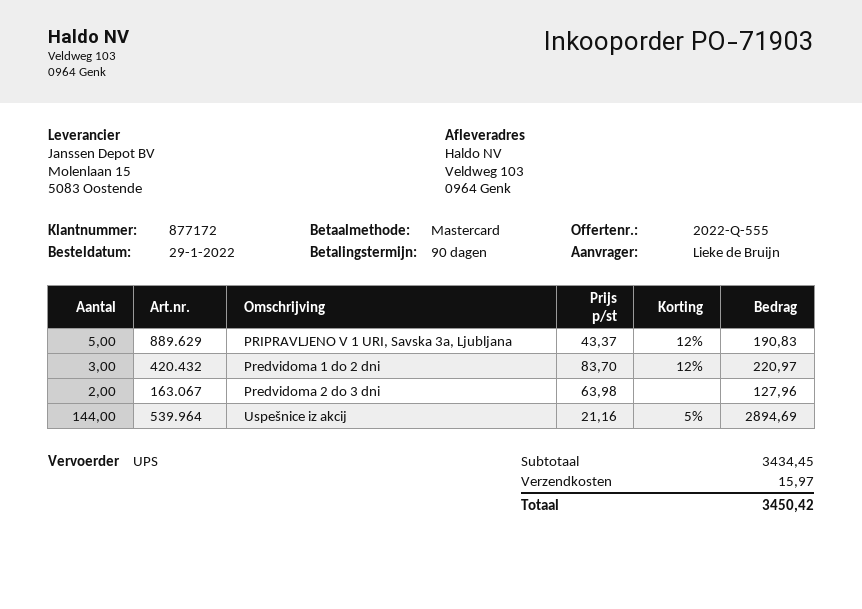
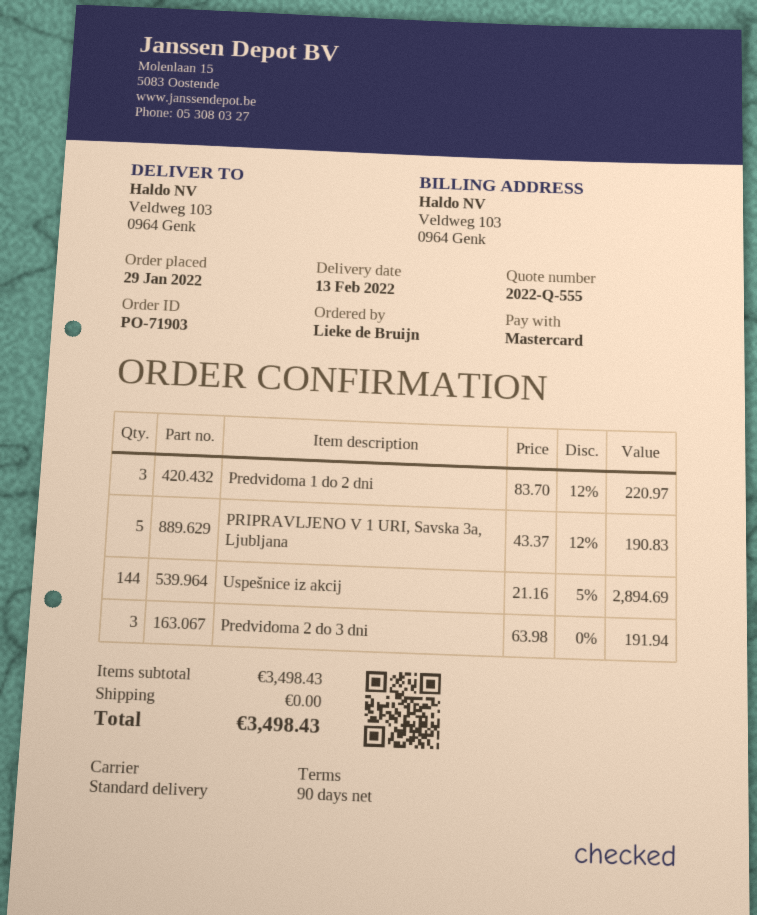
shipping method: UPS -> standard
Predvidoma 2 do 3 dni: 2 x 63.98 = 127.96 -> 3 x 63.98 = 191.94
subtotal: 3434.45 -> 3498.43
shipping: 15.97 -> 0.00
total: 3450.42 -> 3498.43

